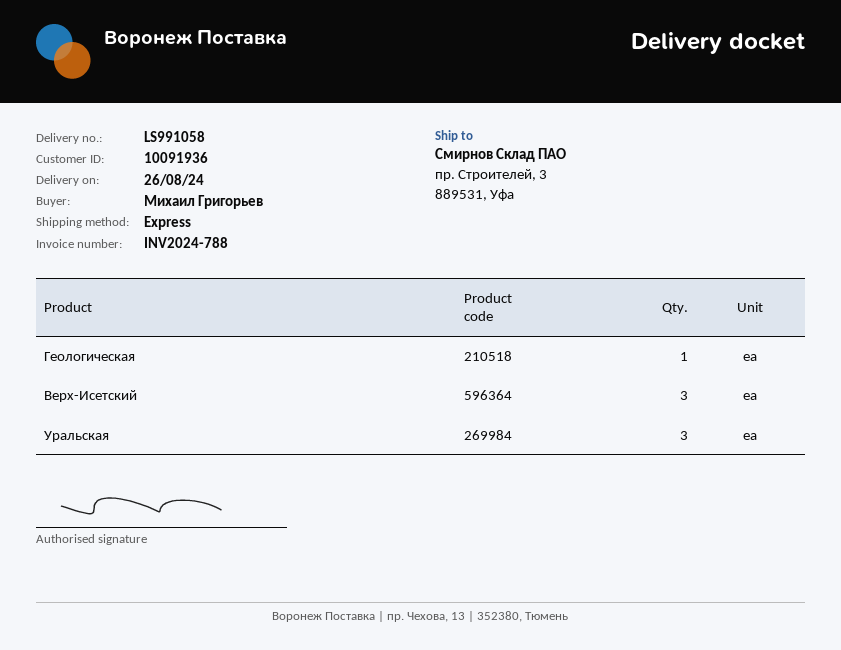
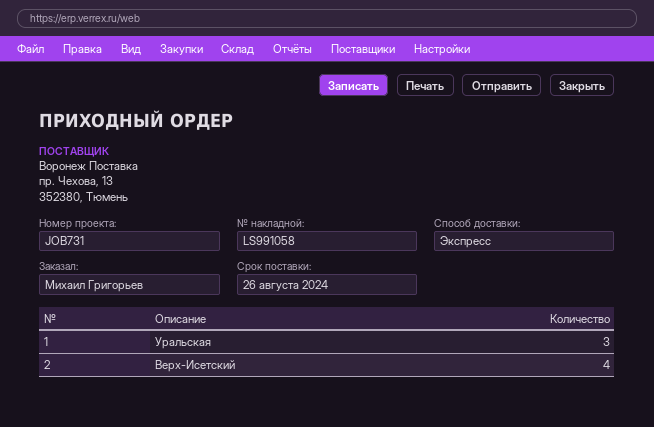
Геологическая: 1 -> none
Верх-Исетский: 3 -> 4

